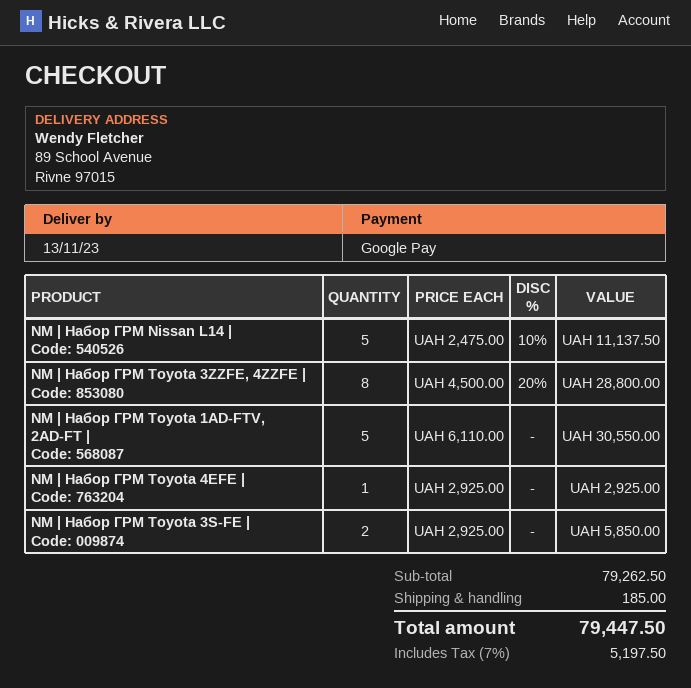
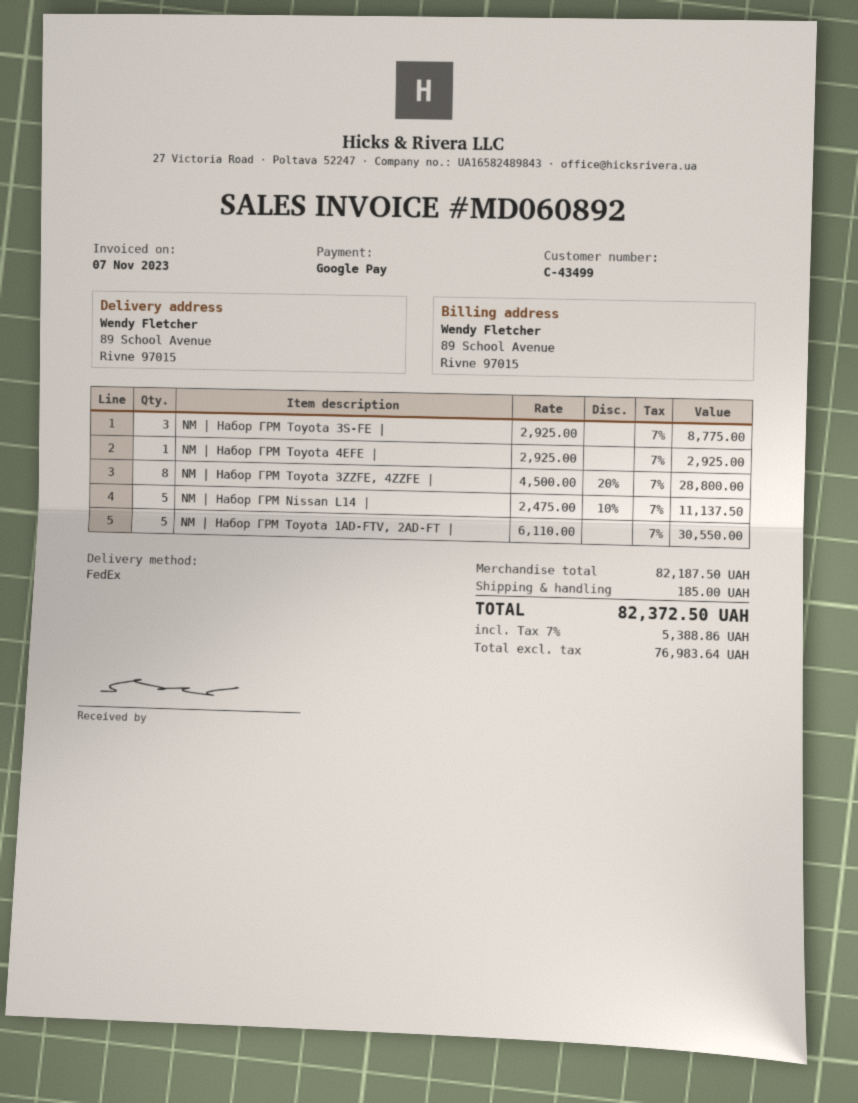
NM | Набор ГРМ Toyota 3S-FE |: 2 x 2925.00 = 5850.00 -> 3 x 2925.00 = 8775.00
subtotal: 79262.50 -> 82187.50
tax: 7% = 5197.50 -> 7% = 5388.86
total: 79447.50 -> 82372.50

